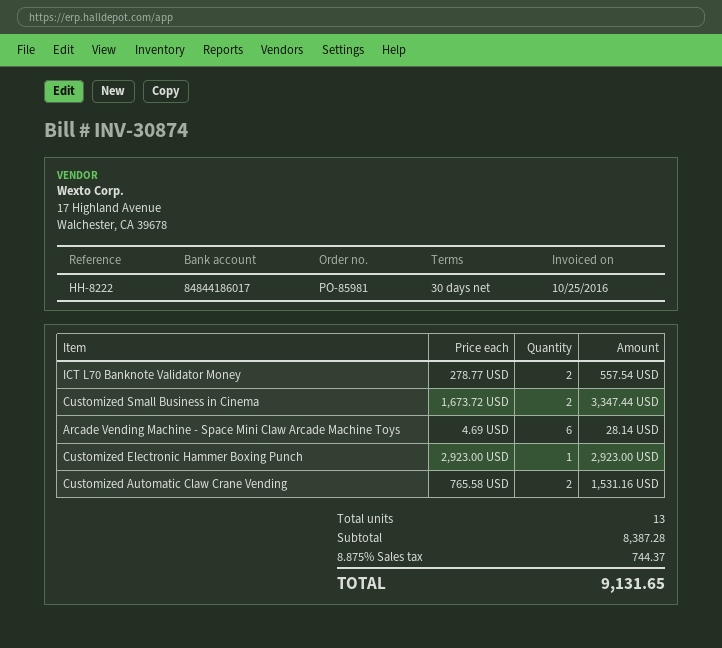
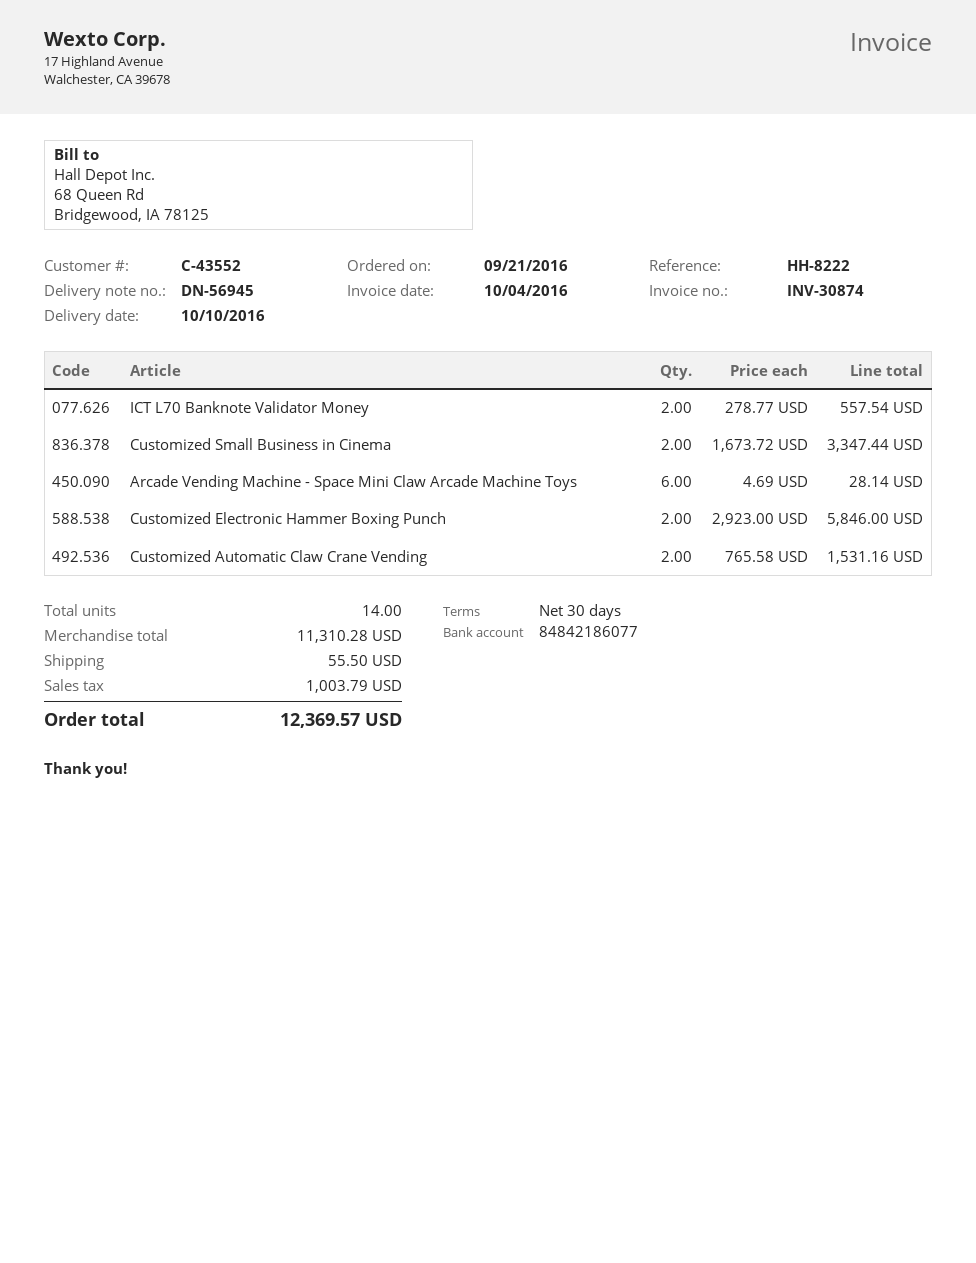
invoice date: 2016-10-25 -> 2016-10-04
bank account: 84844186017 -> 84842186077
Customized Electronic Hammer Boxing Punch: 1 x 2923.00 = 2923.00 -> 2 x 2923.00 = 5846.00
total quantity: 13 -> 14
subtotal: 8387.28 -> 11310.28
shipping: none -> 55.50
tax: 744.37 -> 1003.79
total: 9131.65 -> 12369.57

